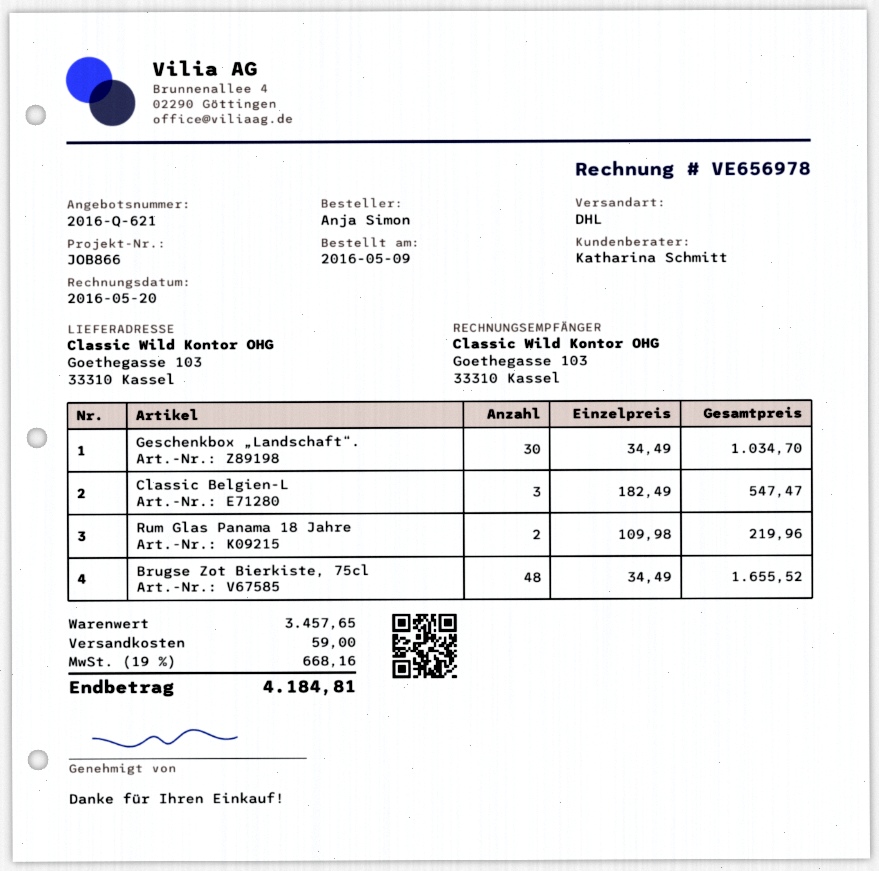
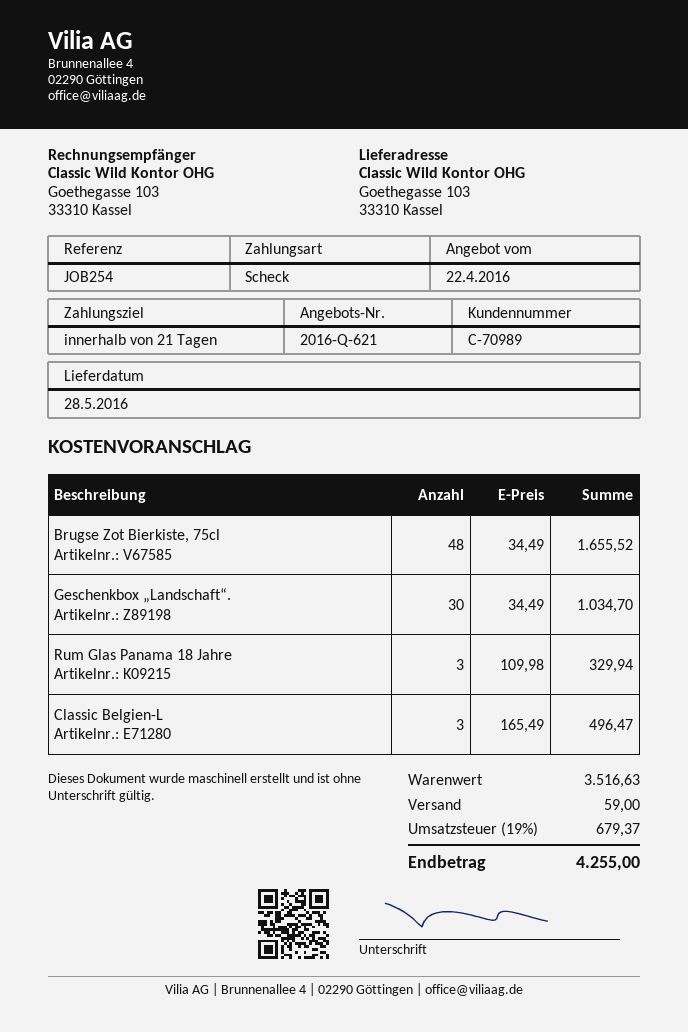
reference: JOB866 -> JOB254
Classic Belgien-L: 3 x 182.49 = 547.47 -> 3 x 165.49 = 496.47
Rum Glas Panama 18 Jahre: 2 x 109.98 = 219.96 -> 3 x 109.98 = 329.94
subtotal: 3457.65 -> 3516.63
tax: 19% = 668.16 -> 19% = 679.37
total: 4184.81 -> 4255.00

